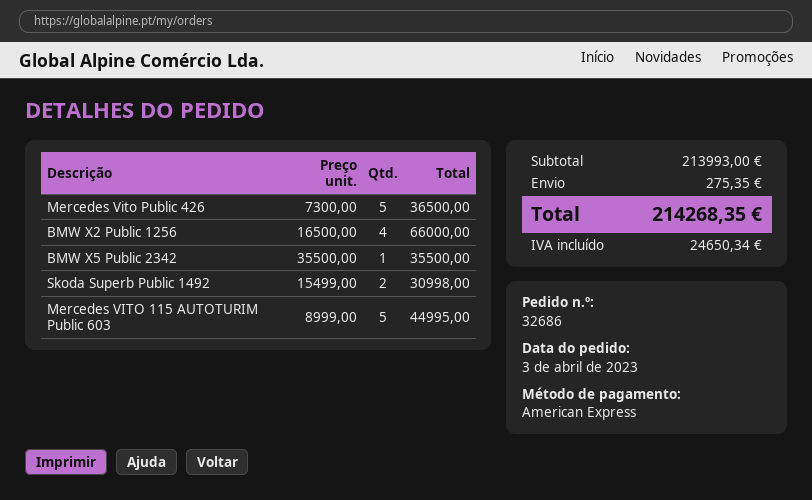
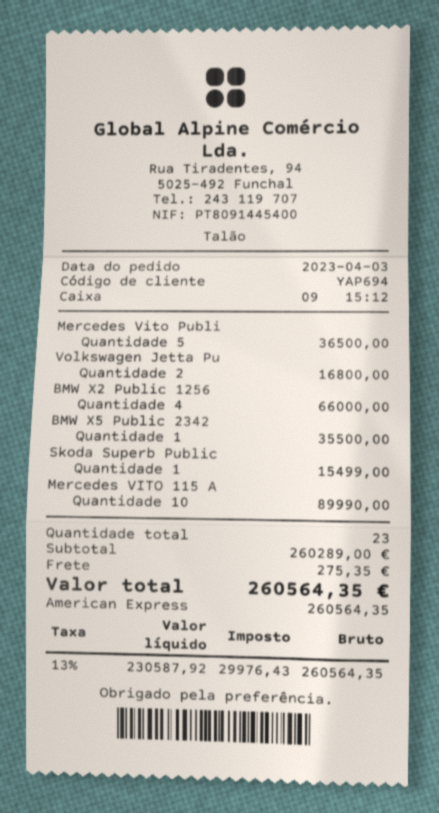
Skoda Superb Public 1492: 2 for 30998.00 -> 1 for 15499.00
Mercedes VITO 115 AUTOTURIM Public 603: 5 for 44995.00 -> 10 for 89990.00
Volkswagen Jetta Pu: none -> 2 for 16800.00
subtotal: 213993.00 -> 260289.00
tax: 24650.34 -> 29976.43
total: 214268.35 -> 260564.35

